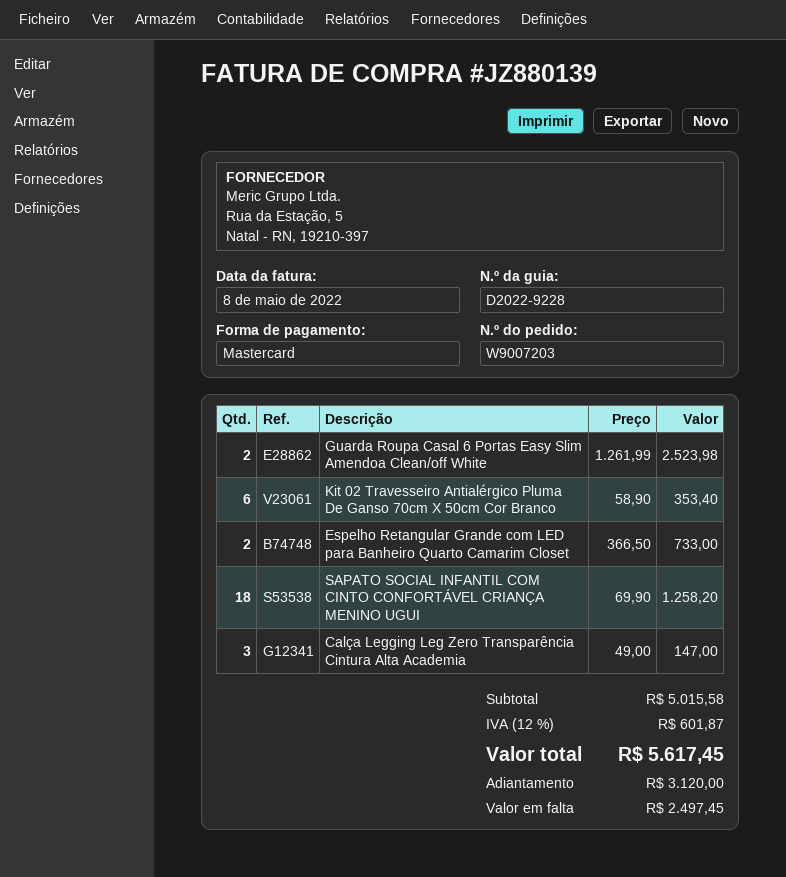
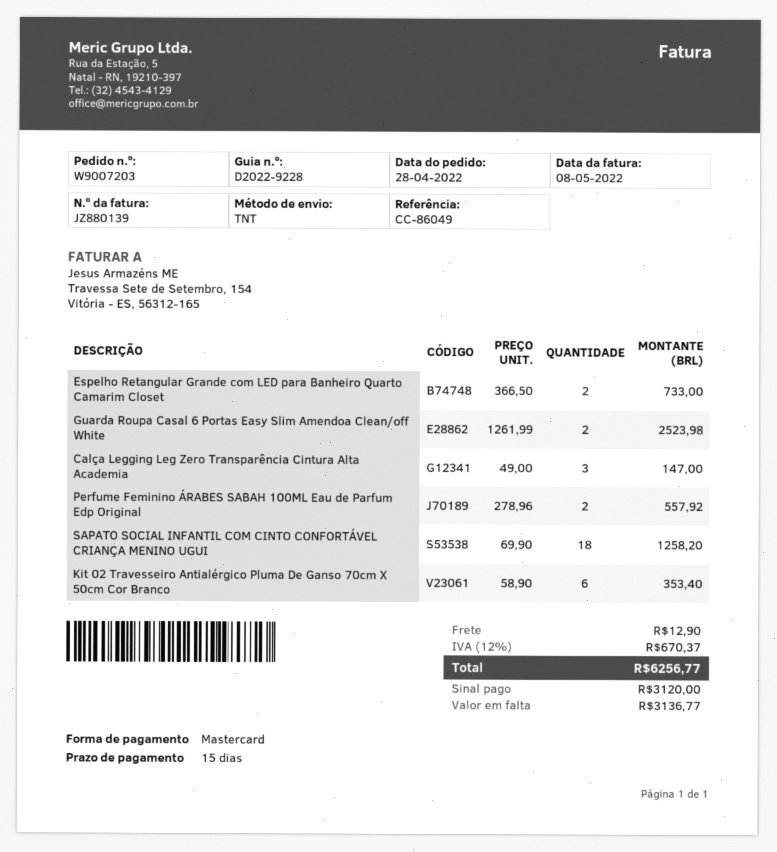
Perfume Feminino ÁRABES SABAH 100ML Eau de Parfum Edp Original: none -> 2 x 278.96 = 557.92
shipping: none -> 12.90
tax: 12% = 601.87 -> 12% = 670.37
total: 5617.45 -> 6256.77
balance: 2497.45 -> 3136.77

